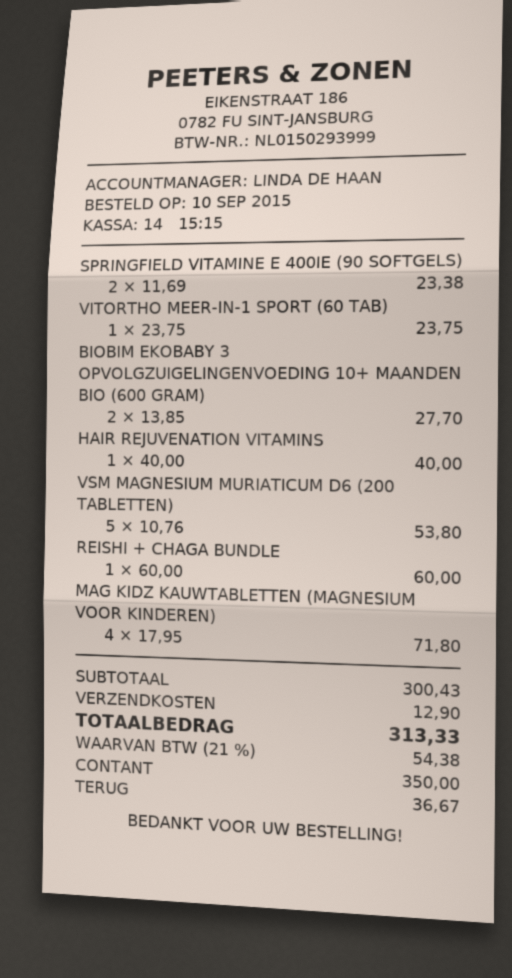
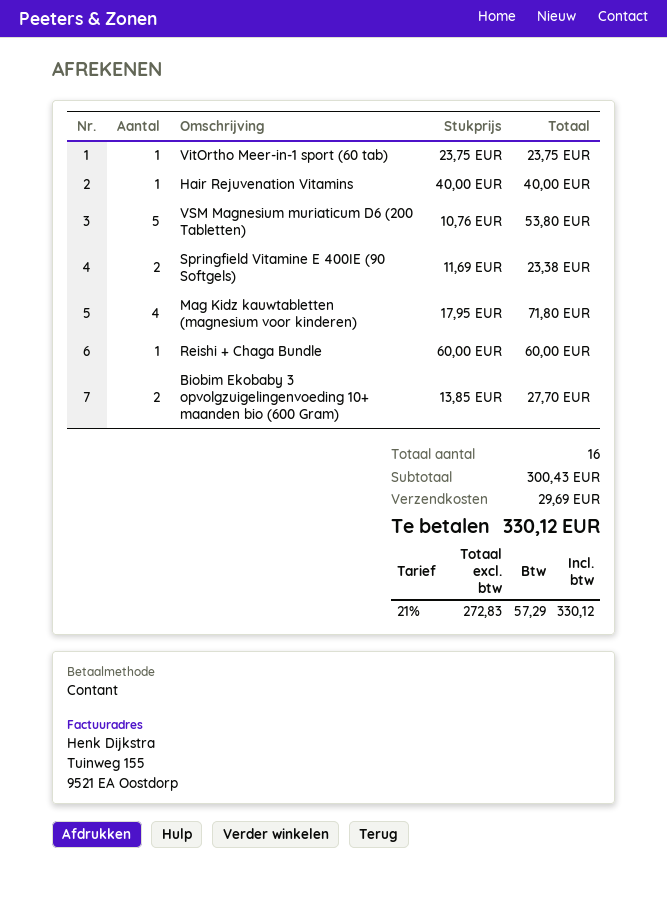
shipping: 12.90 -> 29.69
tax: 21% = 54.38 -> 21% = 57.29
total: 313.33 -> 330.12

